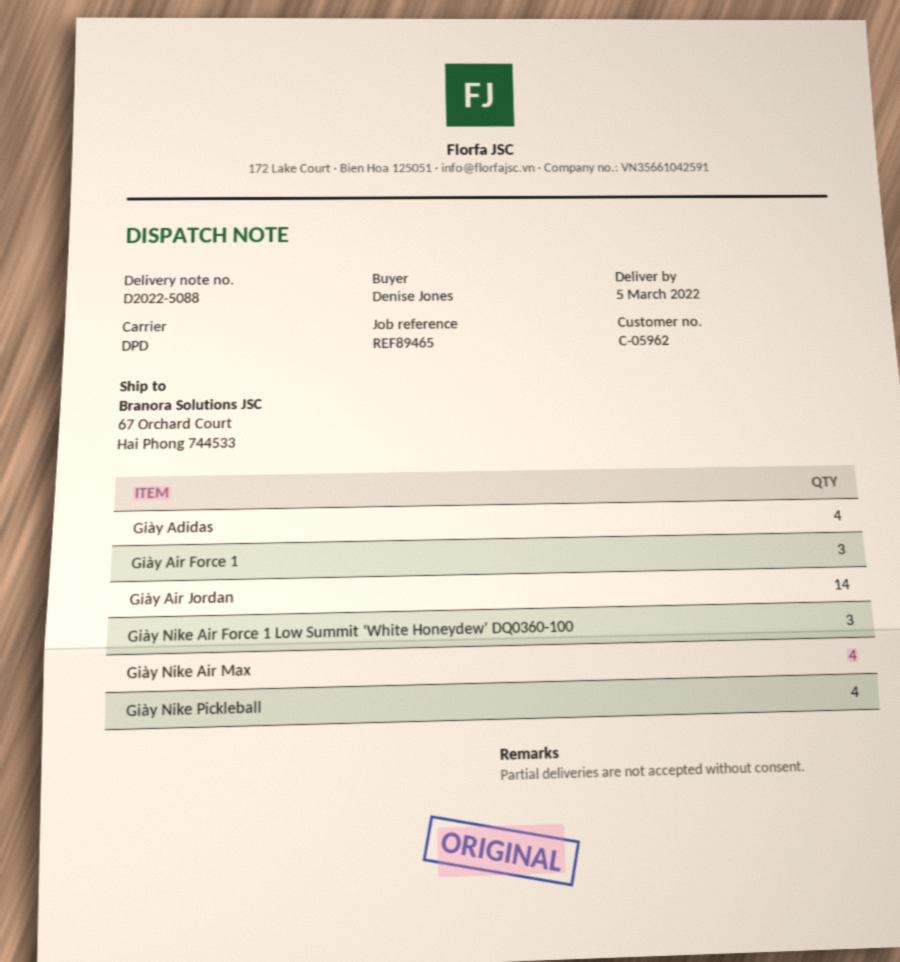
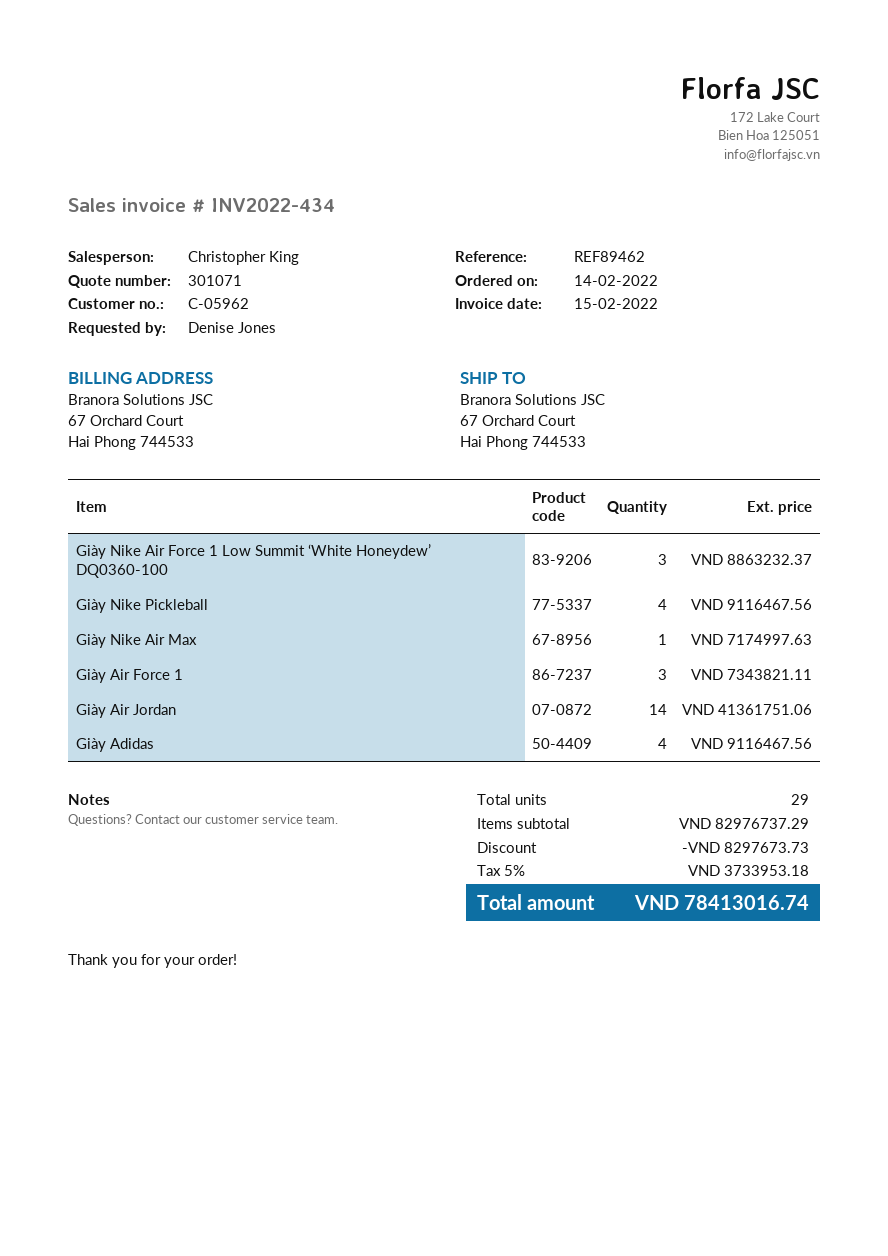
reference: REF89465 -> REF89462
Giày Nike Air Max: 4 -> 1

